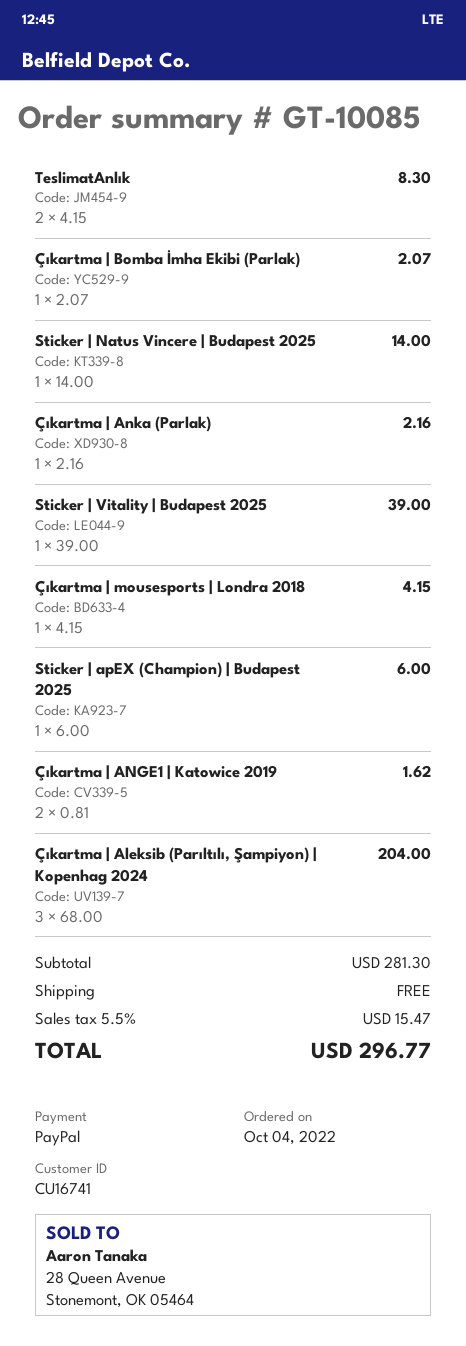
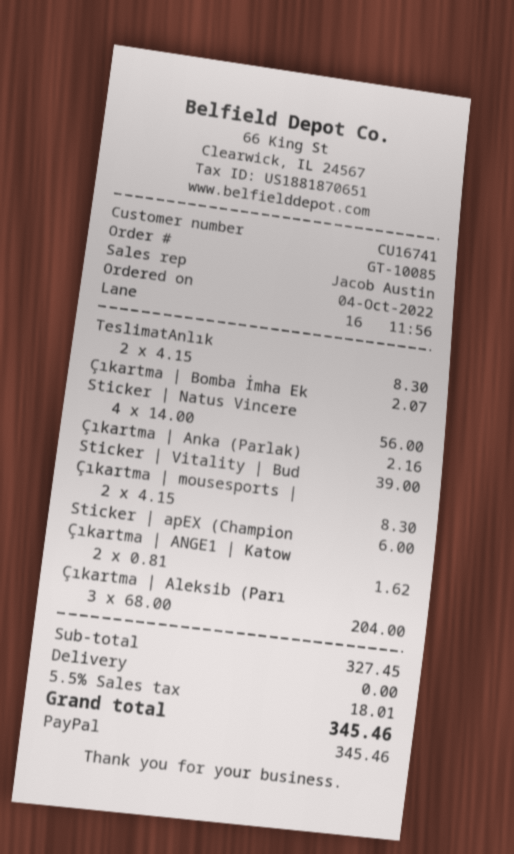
Sticker | Natus Vincere | Budapest 2025: 1 x 14.00 = 14.00 -> 4 x 14.00 = 56.00
Çıkartma | mousesports | Londra 2018: 1 x 4.15 = 4.15 -> 2 x 4.15 = 8.30
subtotal: 281.30 -> 327.45
tax: 5.5% = 15.47 -> 5.5% = 18.01
total: 296.77 -> 345.46

